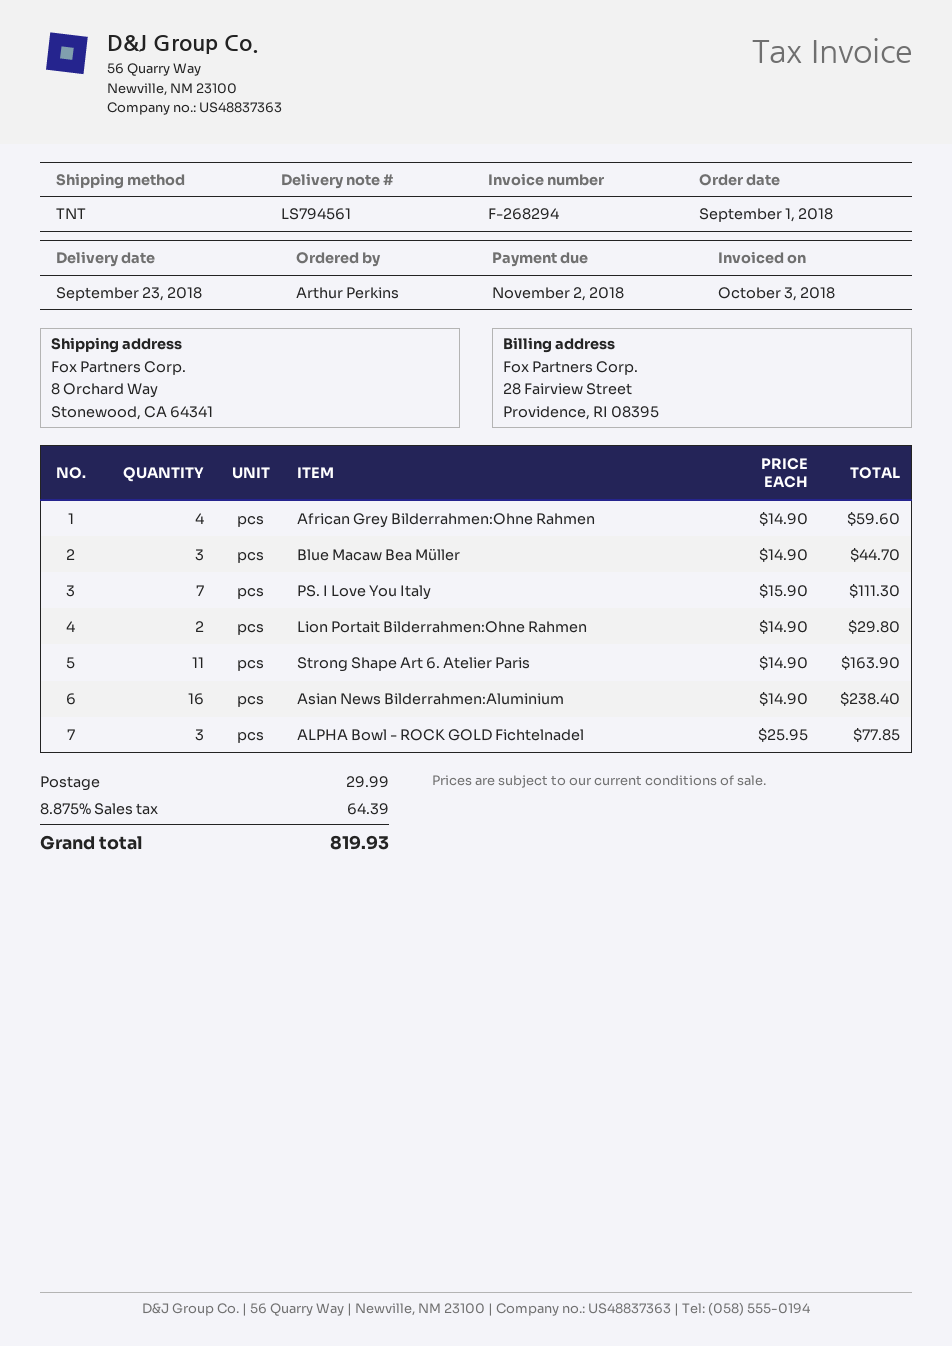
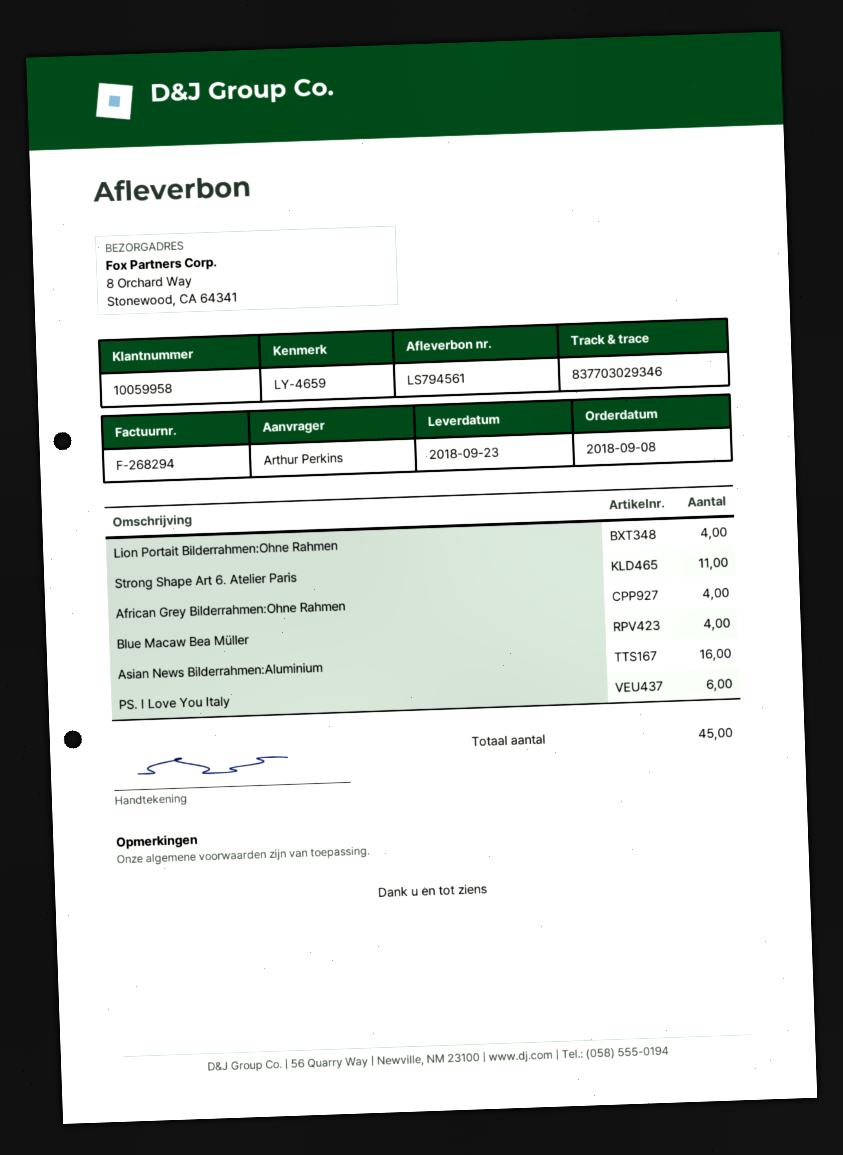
order date: 2018-09-01 -> 2018-09-08
Blue Macaw Bea Müller: 3 -> 4
PS. I Love You Italy: 7 -> 6
Lion Portait Bilderrahmen:Ohne Rahmen: 2 -> 4
ALPHA Bowl - ROCK GOLD Fichtelnadel: 3 -> none

